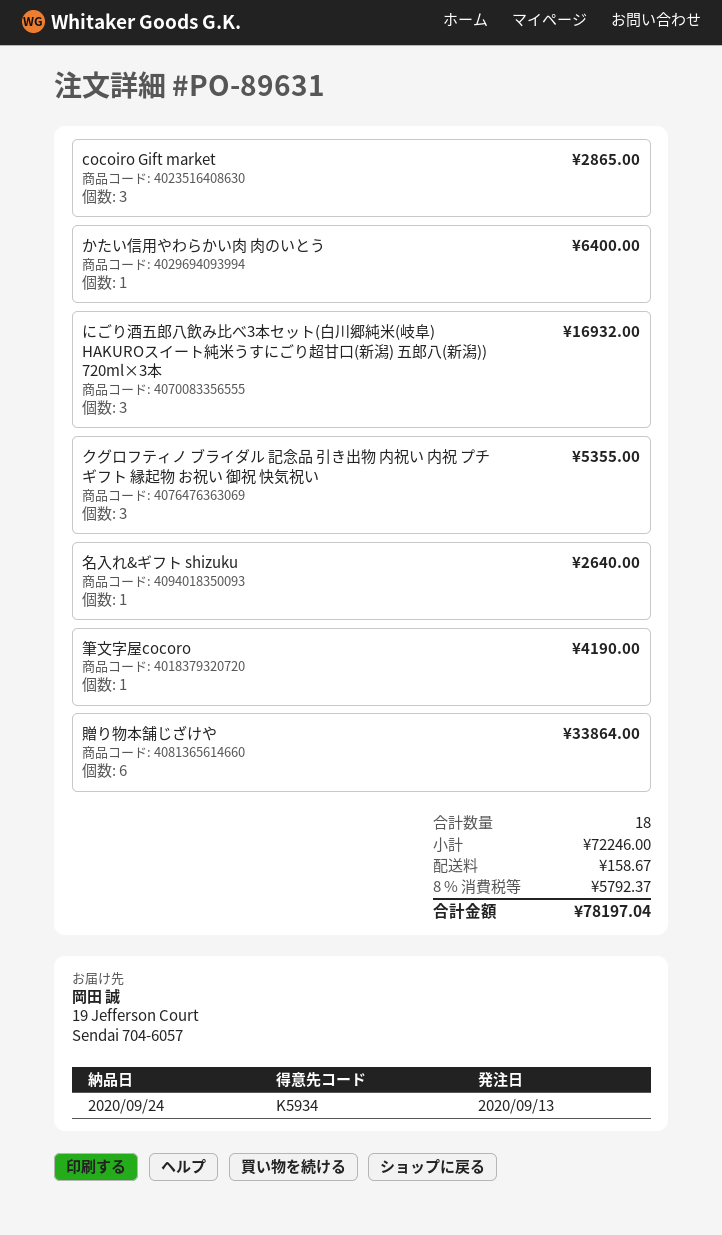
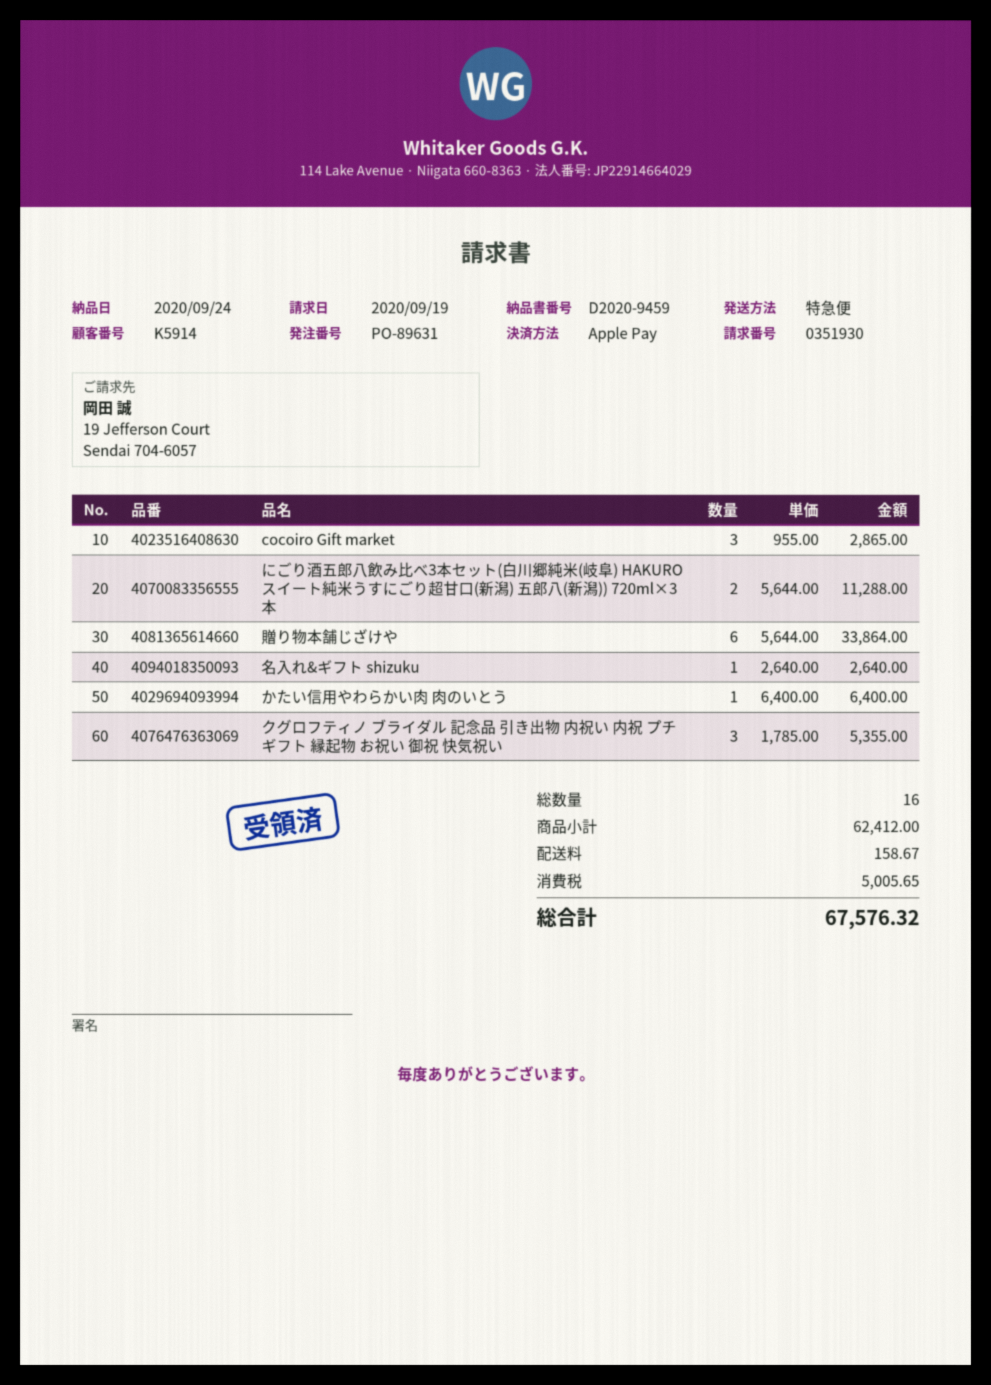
customer number: K5934 -> K5914
にごり酒五郎八飲み比べ3本セット(白川郷純米(岐阜) HAKUROスイート純米うすにごり超甘口(新潟) 五郎八(新潟)) 720ml×3本: 3 for 16932.00 -> 2 for 11288.00
筆文字屋cocoro: 1 for 4190.00 -> none
total quantity: 18 -> 16
subtotal: 72246.00 -> 62412.00
tax: 5792.37 -> 5005.65
total: 78197.04 -> 67576.32

